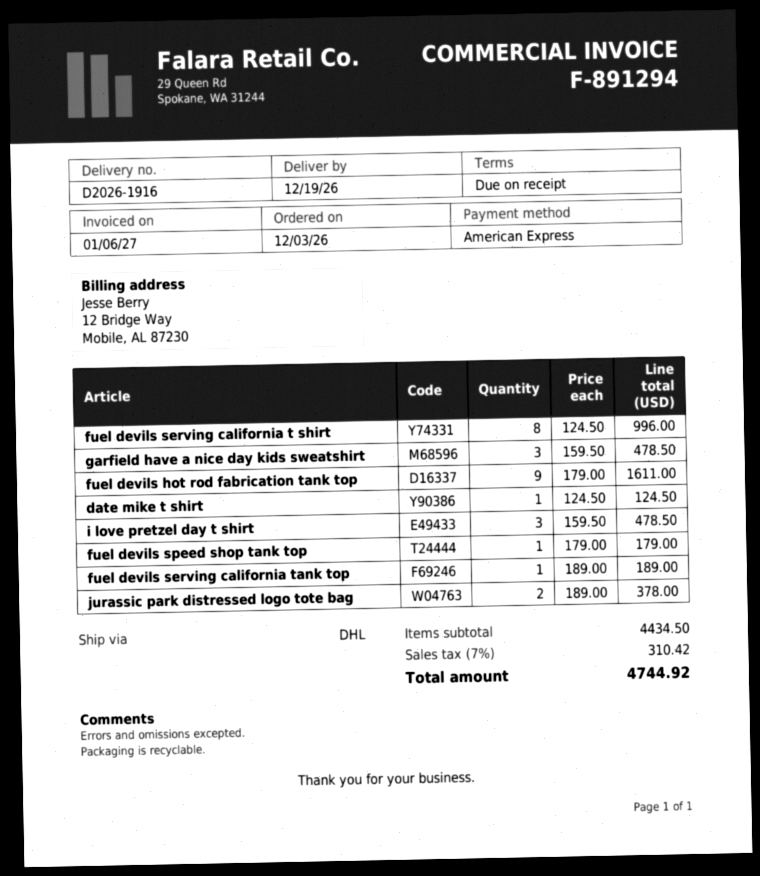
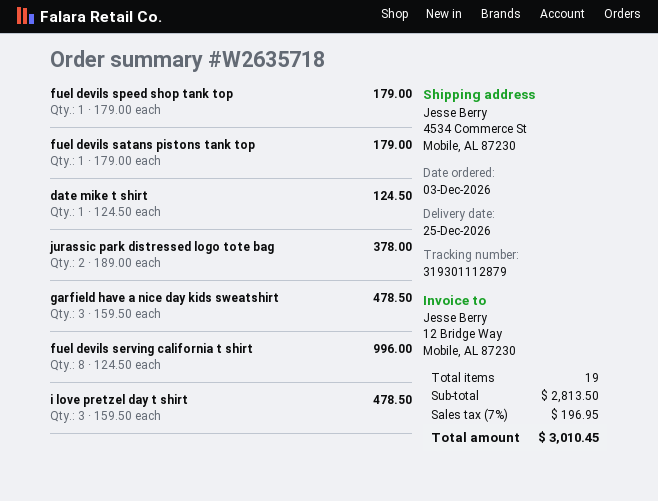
delivery date: 2026-12-19 -> 2026-12-25
fuel devils hot rod fabrication tank top: 9 x 179.00 = 1611.00 -> none
fuel devils serving california tank top: 1 x 189.00 = 189.00 -> none
fuel devils satans pistons tank top: none -> 1 x 179.00 = 179.00
subtotal: 4434.50 -> 2813.50
tax: 7% = 310.42 -> 7% = 196.95
total: 4744.92 -> 3010.45

